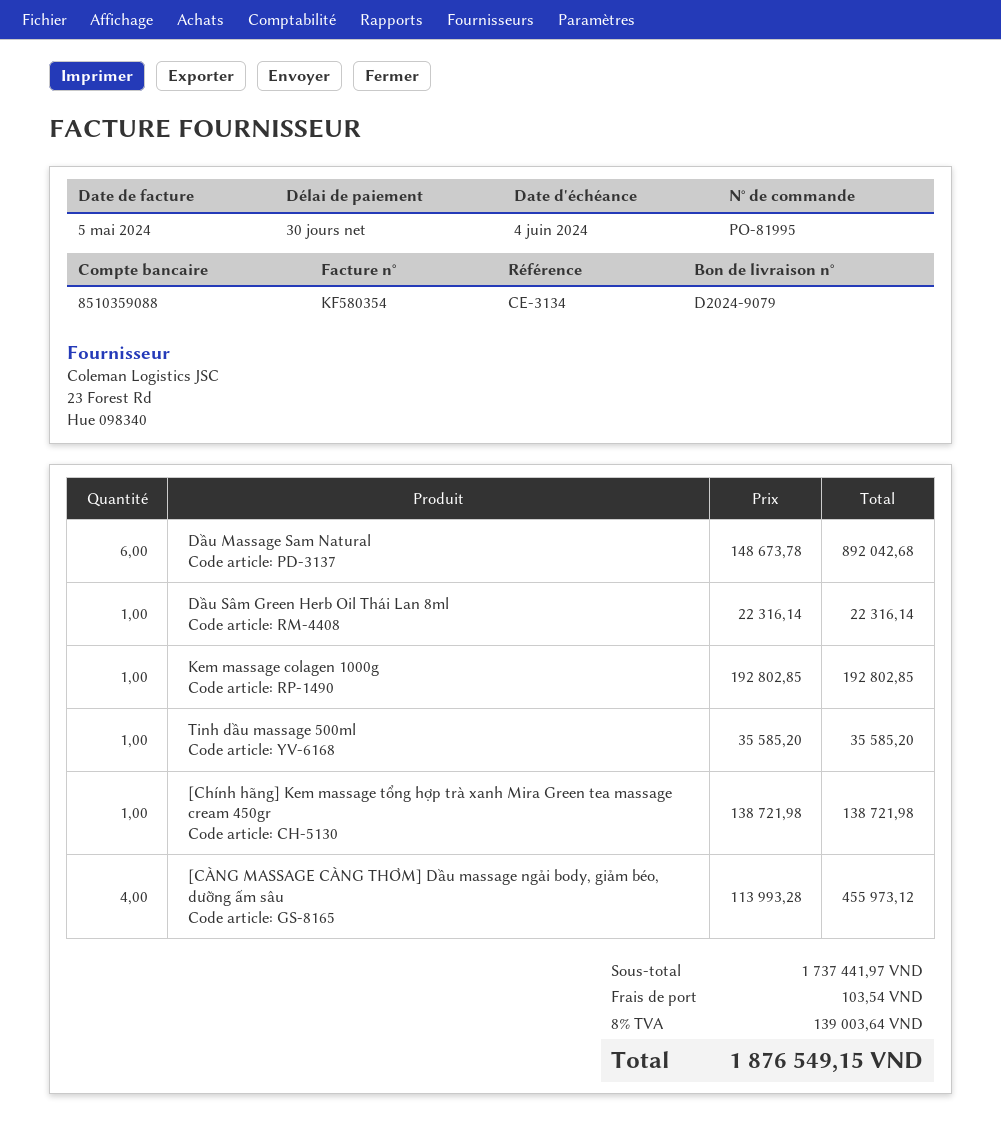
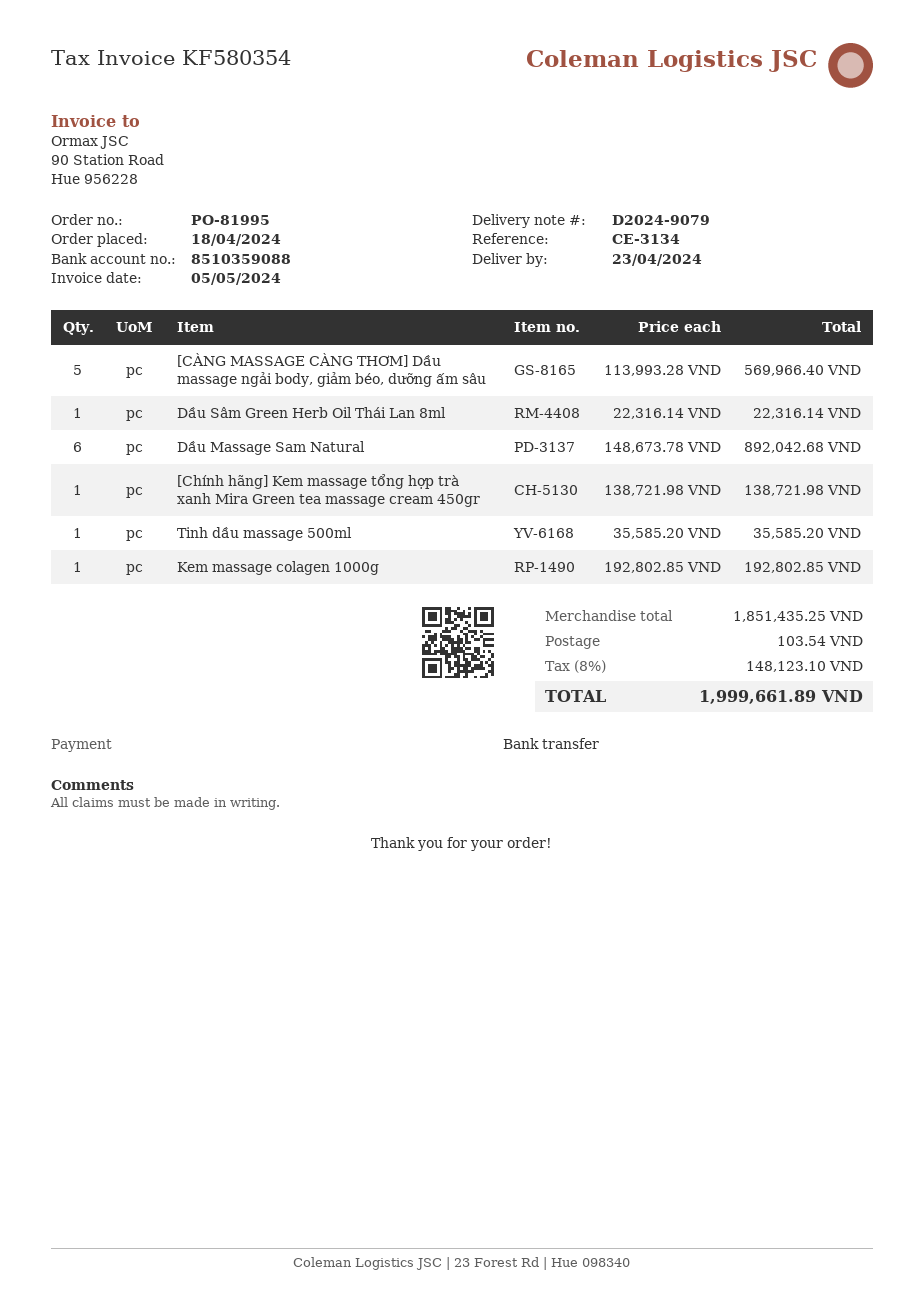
[CÀNG MASSAGE CÀNG THƠM] Dầu massage ngải body, giảm béo, dưỡng ấm sâu: 4 x 113993.28 = 455973.12 -> 5 x 113993.28 = 569966.40
subtotal: 1737441.97 -> 1851435.25
tax: 8% = 139003.64 -> 8% = 148123.10
total: 1876549.15 -> 1999661.89

